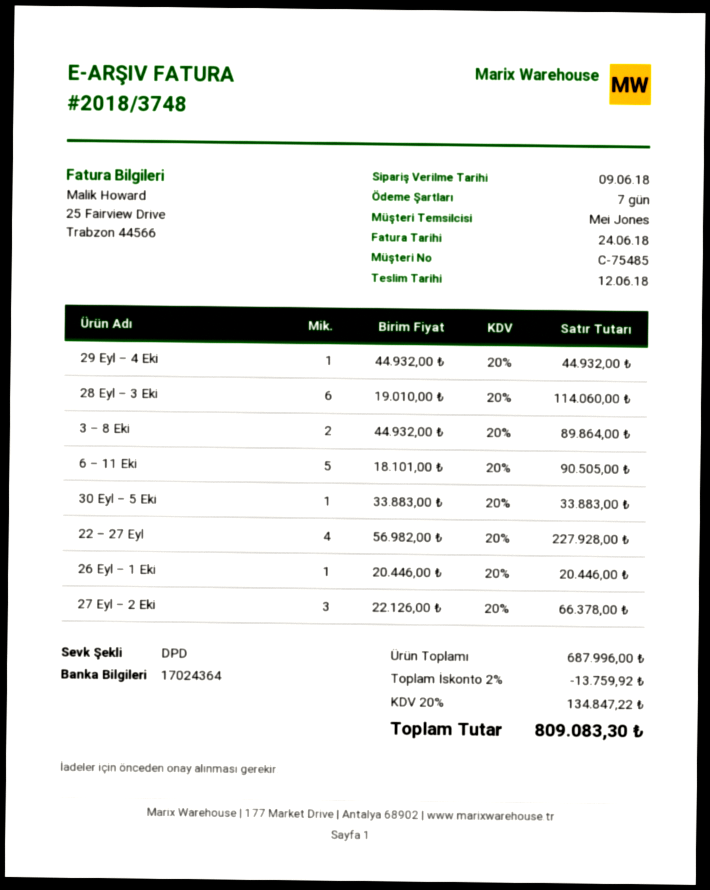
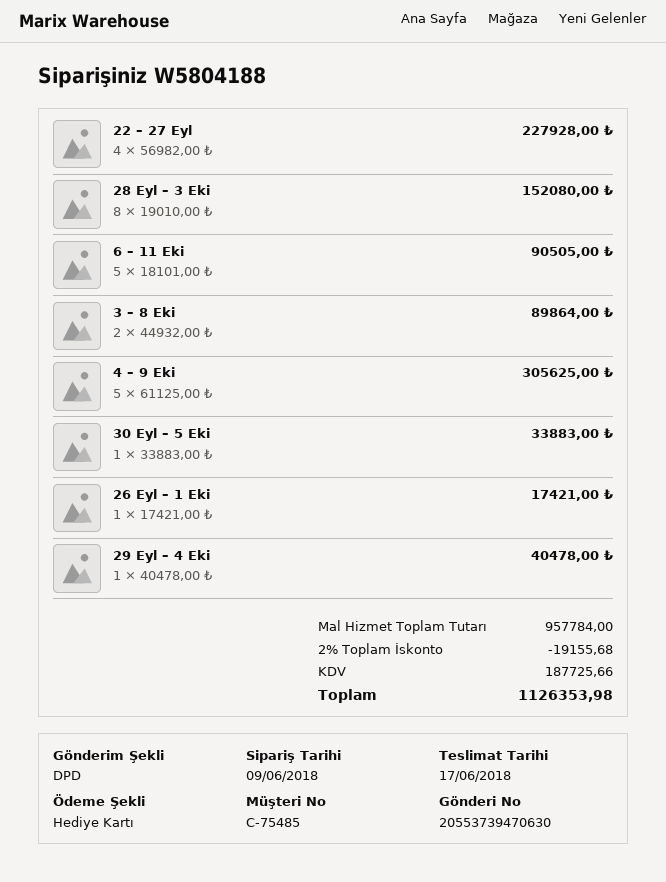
delivery date: 2018-06-12 -> 2018-06-17
29 Eyl – 4 Eki: 1 x 44932.00 = 44932.00 -> 1 x 40478.00 = 40478.00
28 Eyl – 3 Eki: 6 x 19010.00 = 114060.00 -> 8 x 19010.00 = 152080.00
26 Eyl – 1 Eki: 1 x 20446.00 = 20446.00 -> 1 x 17421.00 = 17421.00
27 Eyl – 2 Eki: 3 x 22126.00 = 66378.00 -> none
4 – 9 Eki: none -> 5 x 61125.00 = 305625.00
subtotal: 687996.00 -> 957784.00
discount: 2% = 13759.92 -> 2% = 19155.68
tax: 134847.22 -> 187725.66
total: 809083.30 -> 1126353.98

